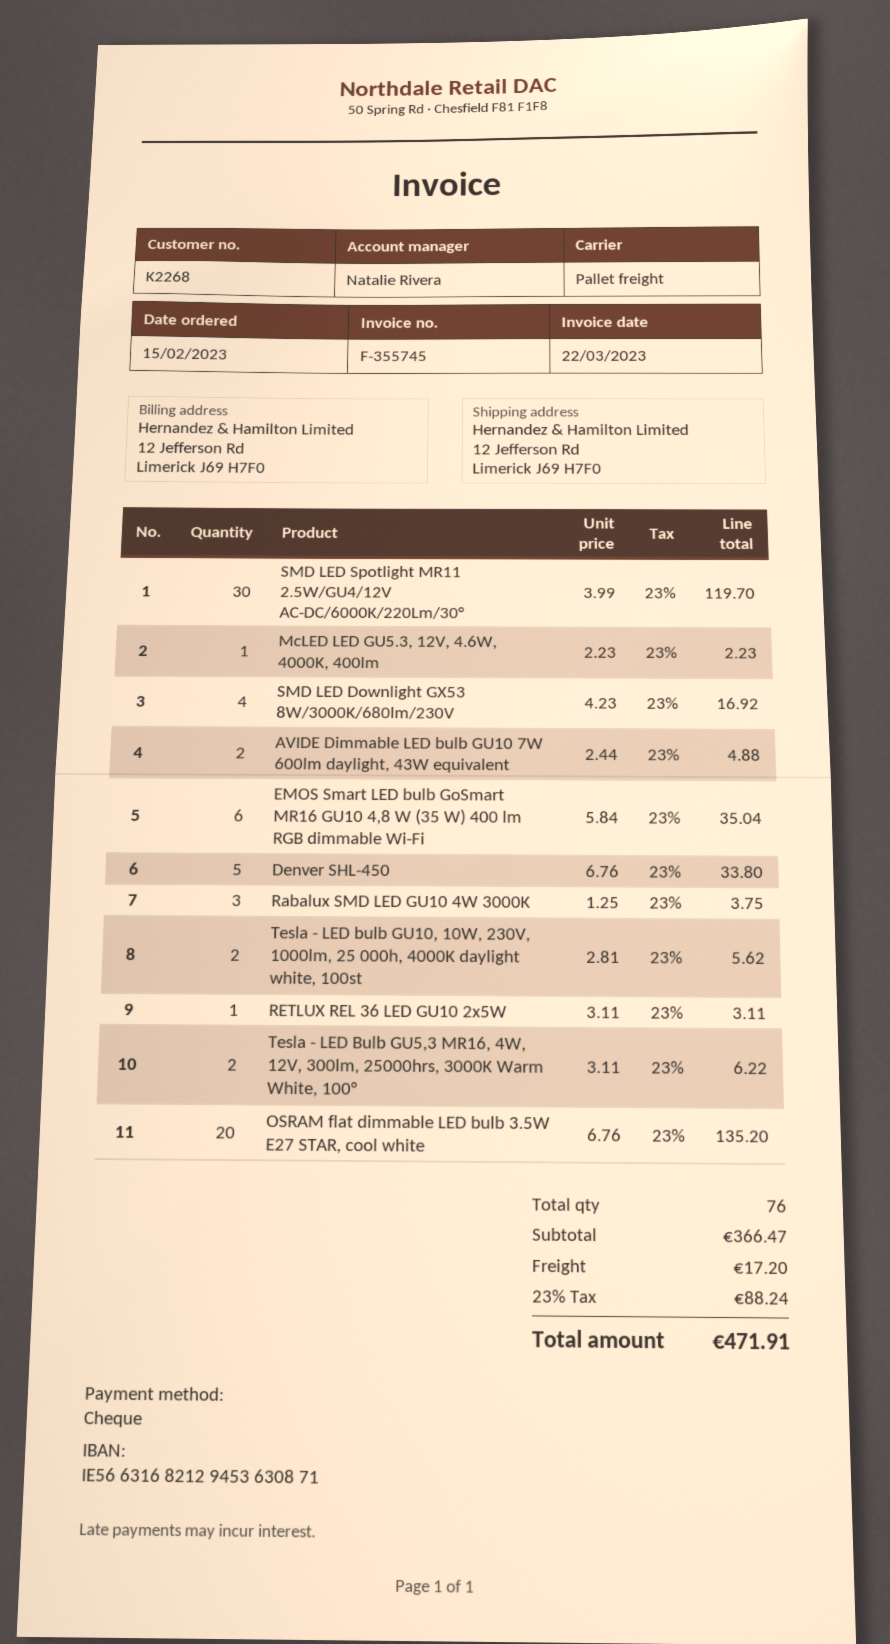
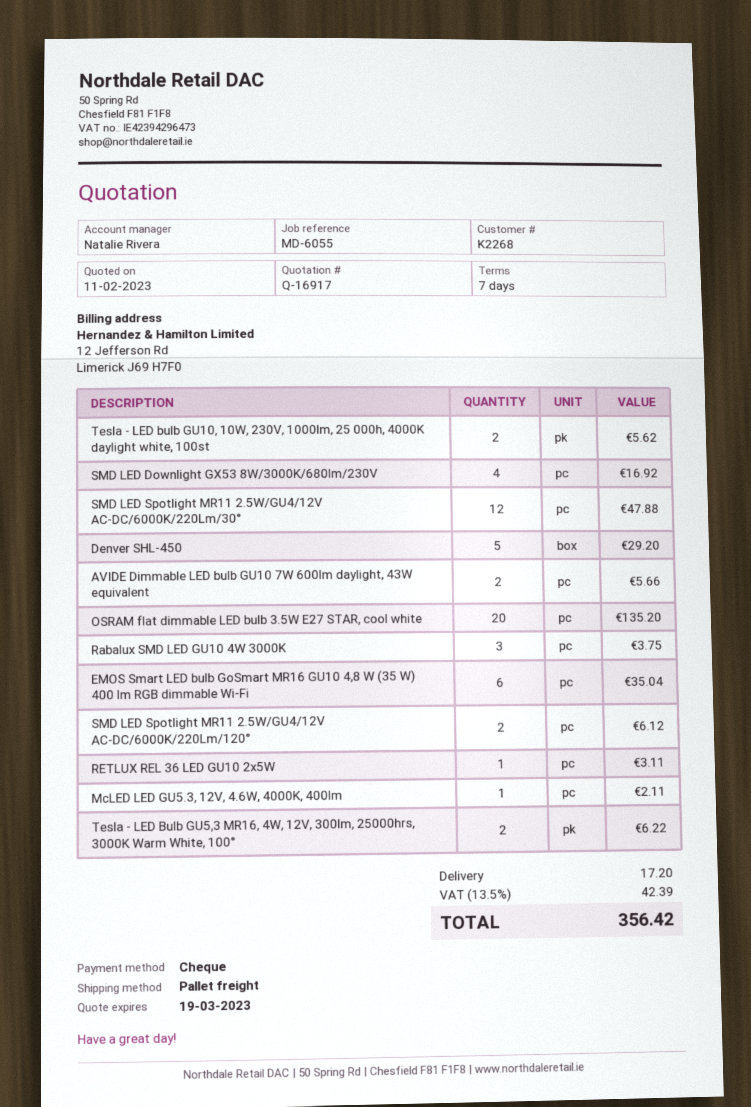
SMD LED Spotlight MR11 2.5W/GU4/12V AC-DC/6000K/220Lm/30°: 30 for 119.70 -> 12 for 47.88
McLED LED GU5.3, 12V, 4.6W, 4000K, 400lm: 1 for 2.23 -> 1 for 2.11
AVIDE Dimmable LED bulb GU10 7W 600lm daylight, 43W equivalent: 2 for 4.88 -> 2 for 5.66
Denver SHL-450: 5 for 33.80 -> 5 for 29.20
SMD LED Spotlight MR11 2.5W/GU4/12V AC-DC/6000K/220Lm/120°: none -> 2 for 6.12
tax: 23% = 88.24 -> 13.5% = 42.39
total: 471.91 -> 356.42

